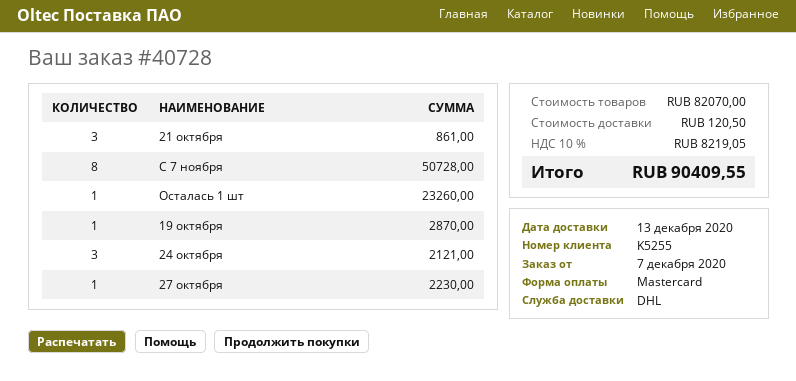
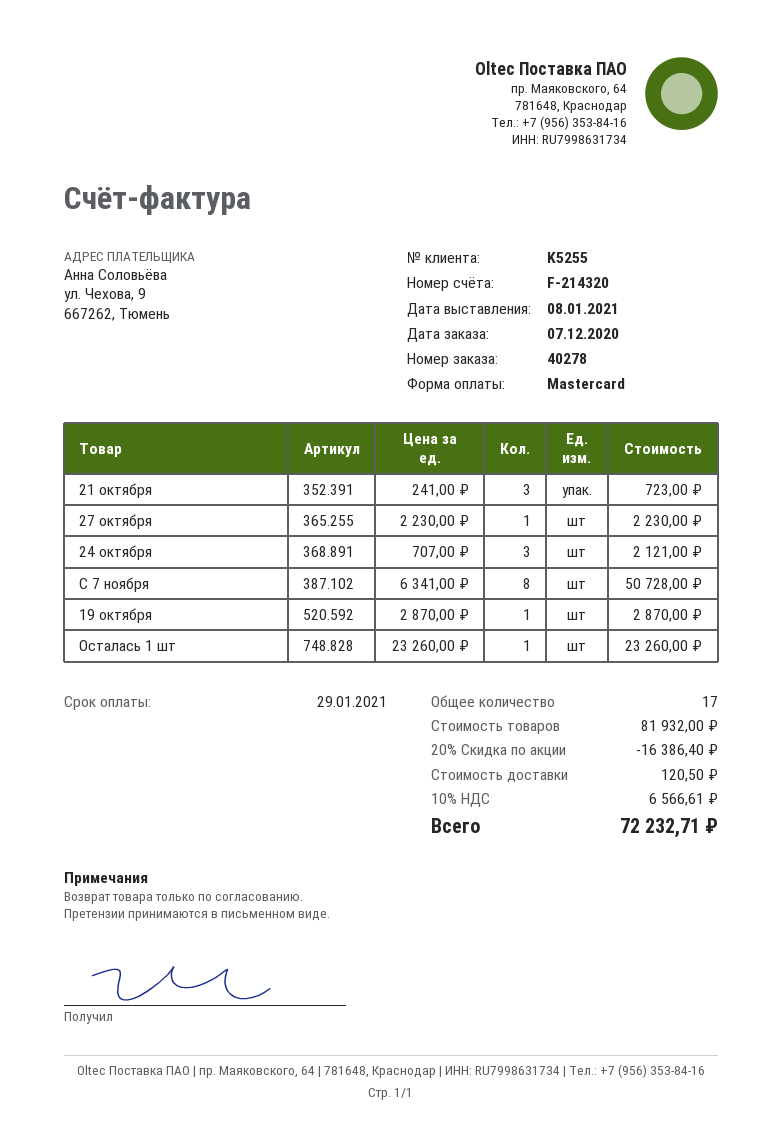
order number: 40728 -> 40278
21 октября: 3 for 861.00 -> 3 for 723.00
subtotal: 82070.00 -> 81932.00
discount: none -> 20% = 16386.40
tax: 10% = 8219.05 -> 10% = 6566.61
total: 90409.55 -> 72232.71

